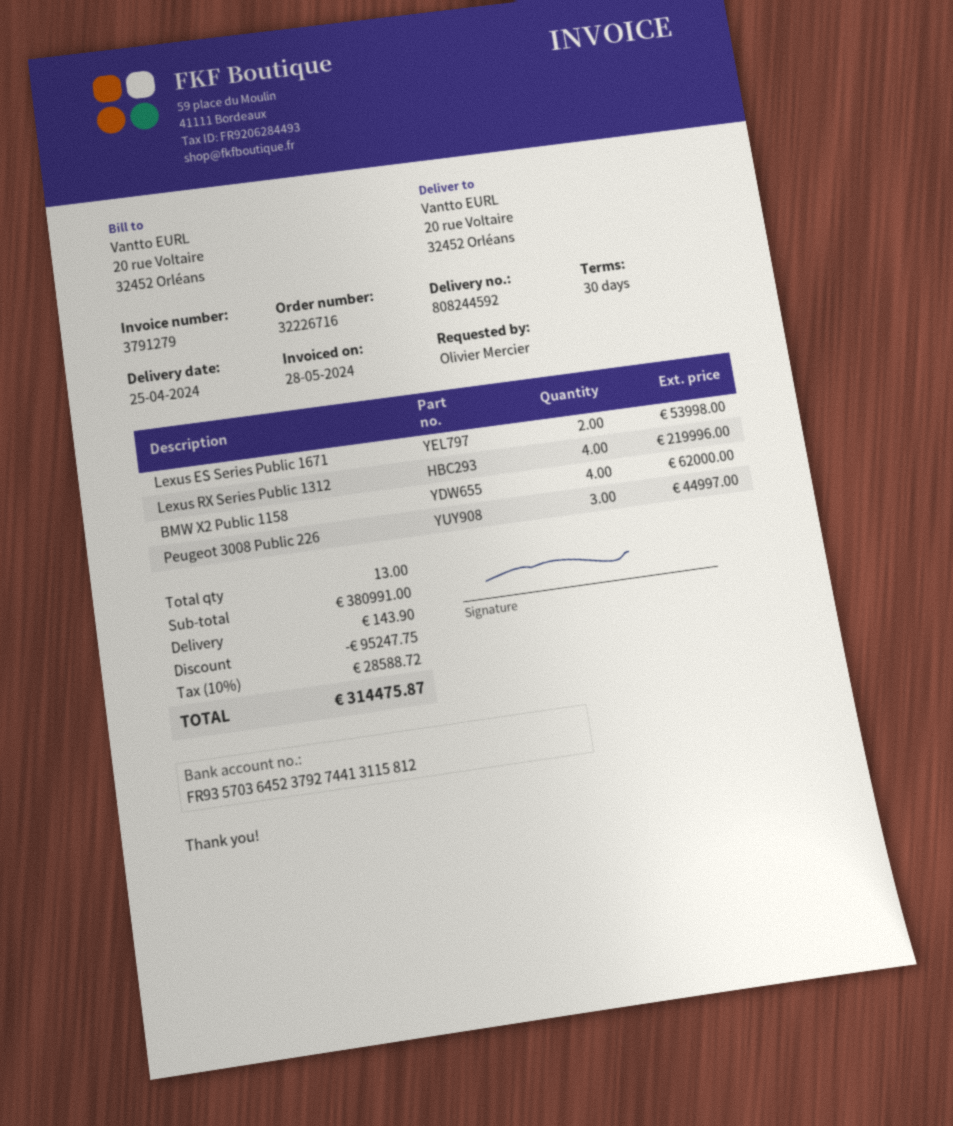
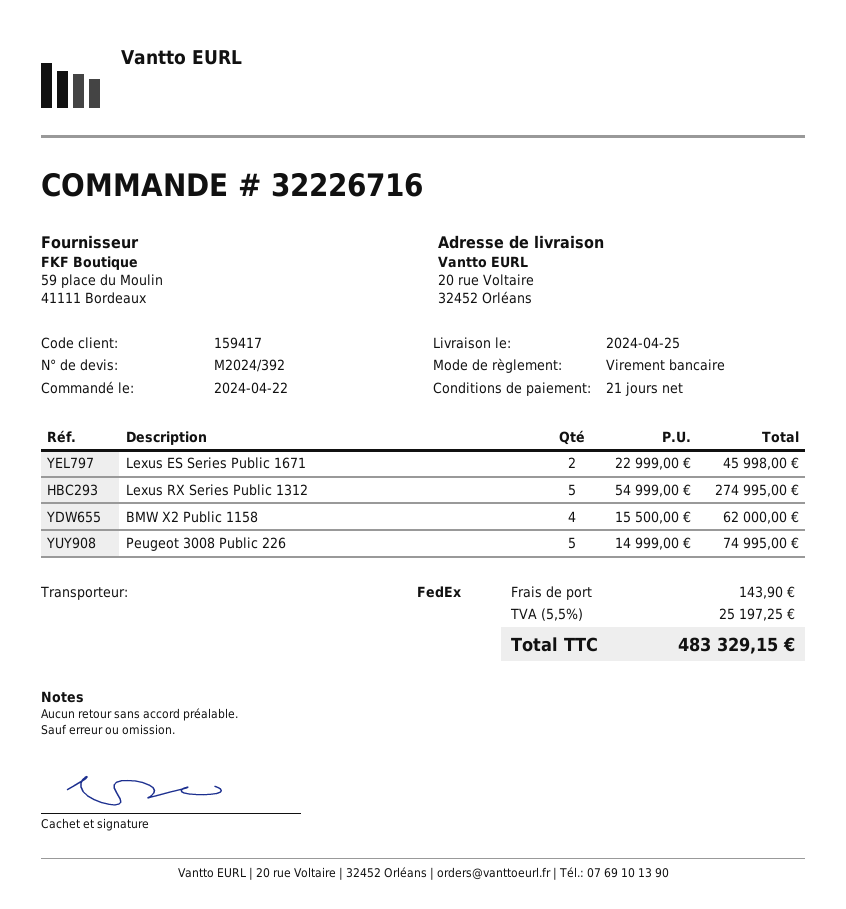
payment terms: 30 days -> 21 days
Lexus ES Series Public 1671: 2 for 53998.00 -> 2 for 45998.00
Lexus RX Series Public 1312: 4 for 219996.00 -> 5 for 274995.00
Peugeot 3008 Public 226: 3 for 44997.00 -> 5 for 74995.00
discount: 95247.75 -> none
tax: 10% = 28588.72 -> 5.5% = 25197.25
total: 314475.87 -> 483329.15

